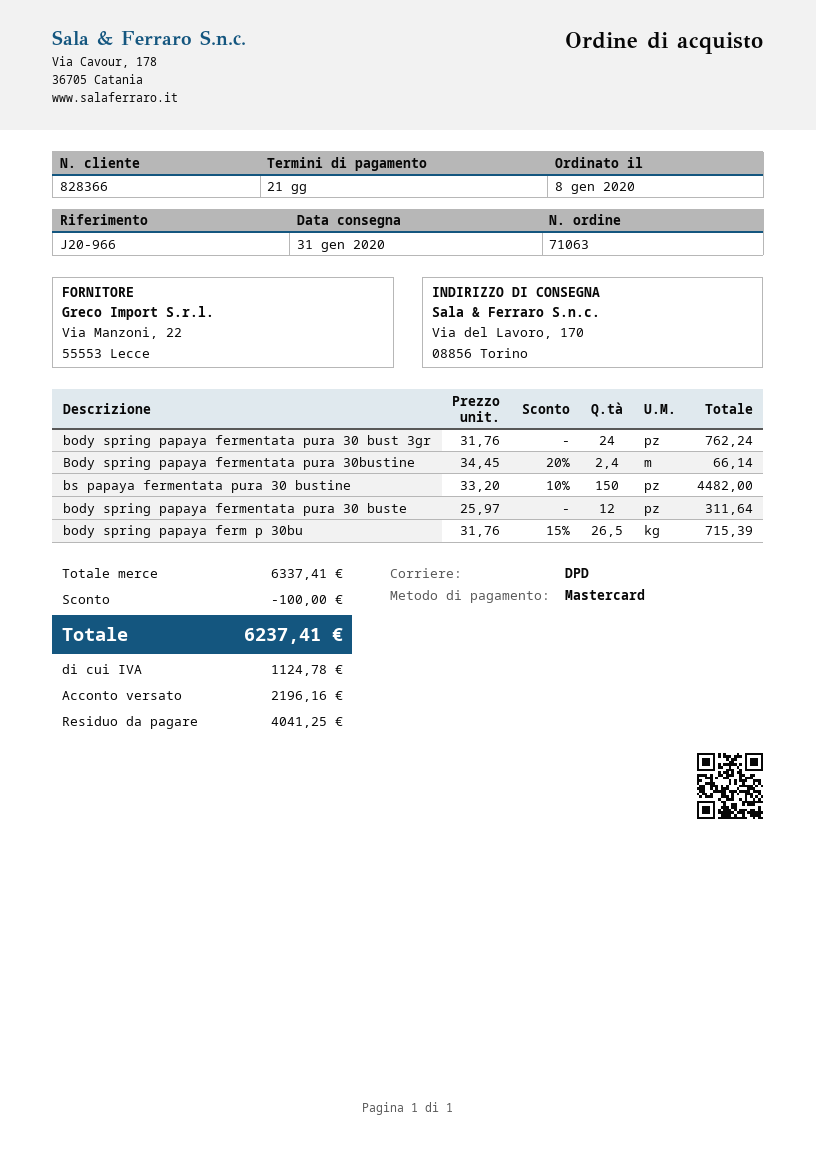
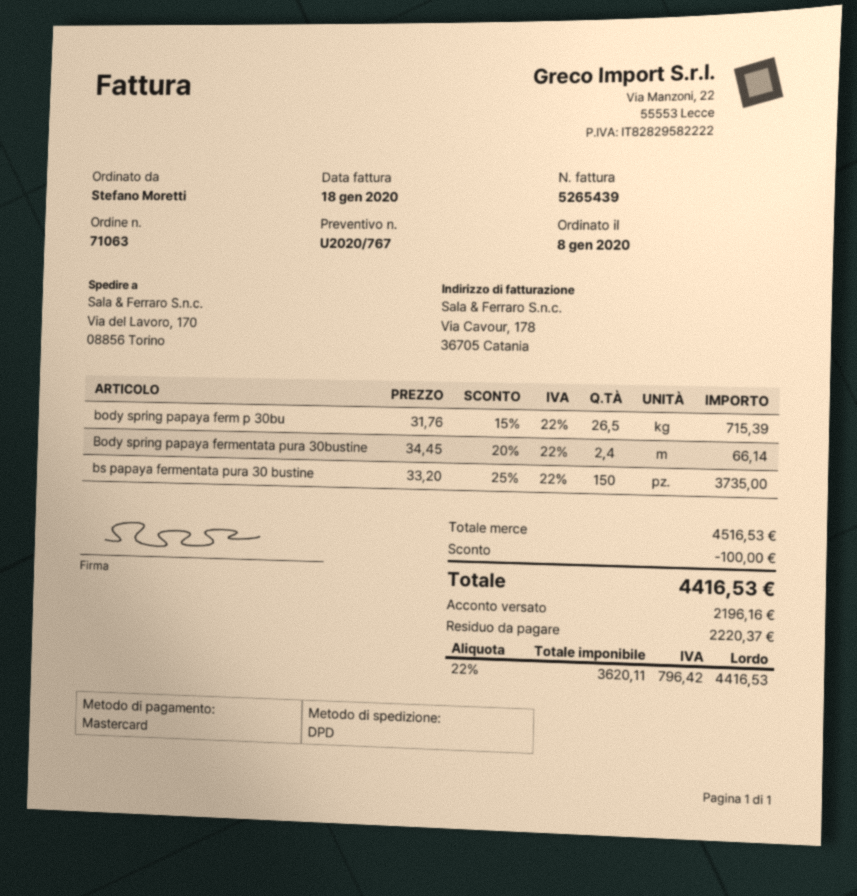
body spring papaya fermentata pura 30 bust 3gr: 24 x 31.76 = 762.24 -> none
bs papaya fermentata pura 30 bustine: 150 x 33.20 - 10% = 4482.00 -> 150 x 33.20 - 25% = 3735.00
body spring papaya fermentata pura 30 buste: 12 x 25.97 = 311.64 -> none
subtotal: 6337.41 -> 4516.53
tax: 1124.78 -> 796.42
total: 6237.41 -> 4416.53
balance: 4041.25 -> 2220.37

